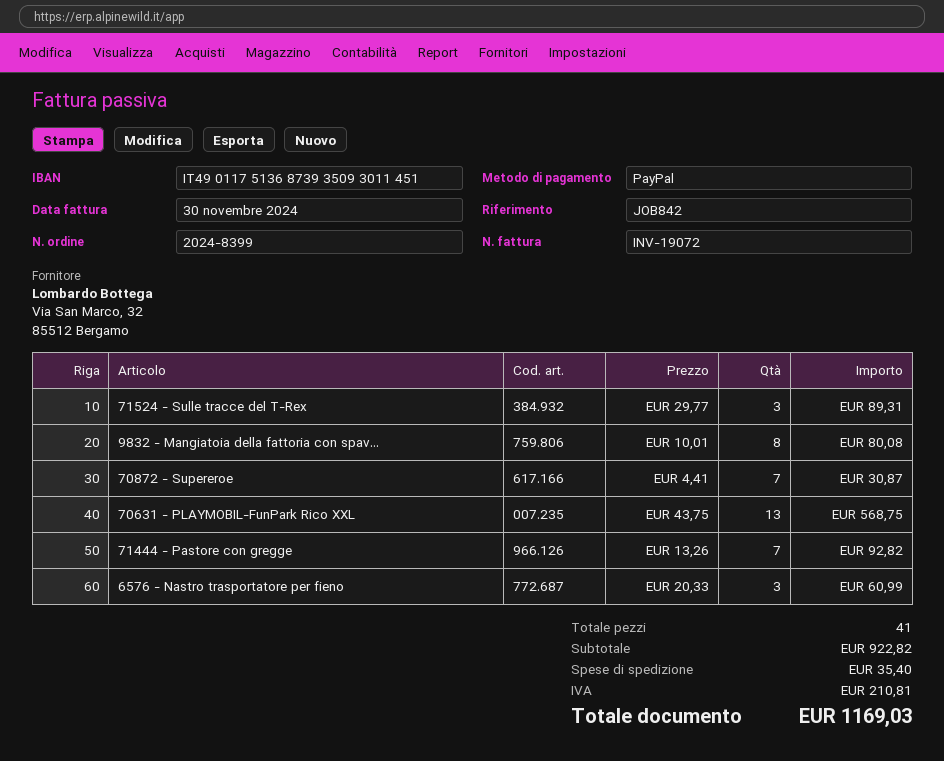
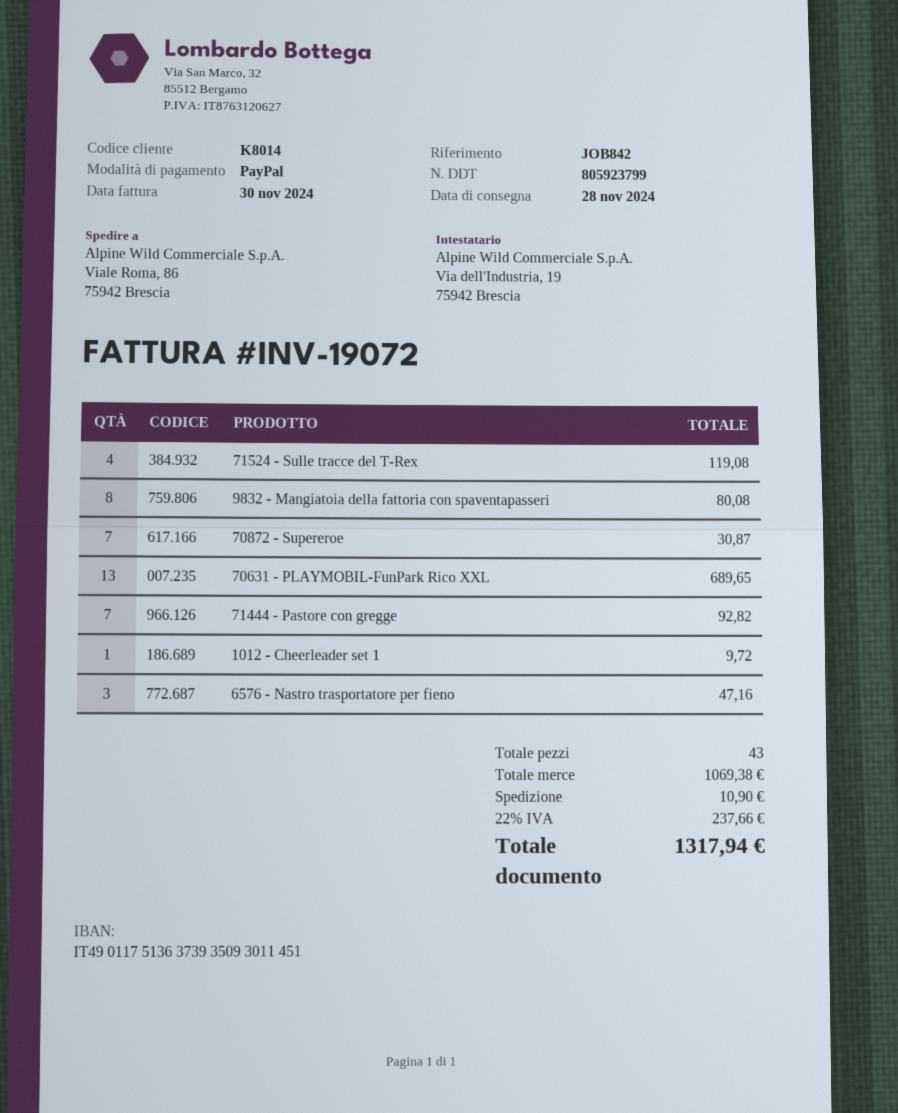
bank account: IT4901175136873935093011451 -> IT4901175136373935093011451
71524 - Sulle tracce del T-Rex: 3 for 89.31 -> 4 for 119.08
70631 - PLAYMOBIL-FunPark Rico XXL: 13 for 568.75 -> 13 for 689.65
6576 - Nastro trasportatore per fieno: 3 for 60.99 -> 3 for 47.16
1012 - Cheerleader set 1: none -> 1 for 9.72
total quantity: 41 -> 43
subtotal: 922.82 -> 1069.38
shipping: 35.40 -> 10.90
tax: 210.81 -> 237.66
total: 1169.03 -> 1317.94

